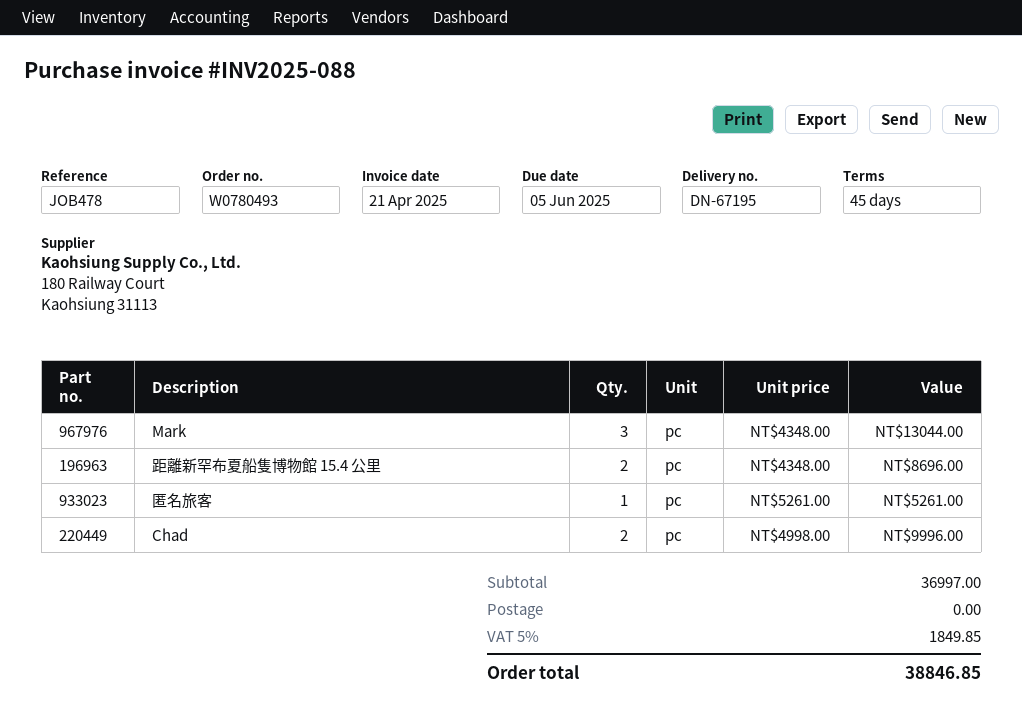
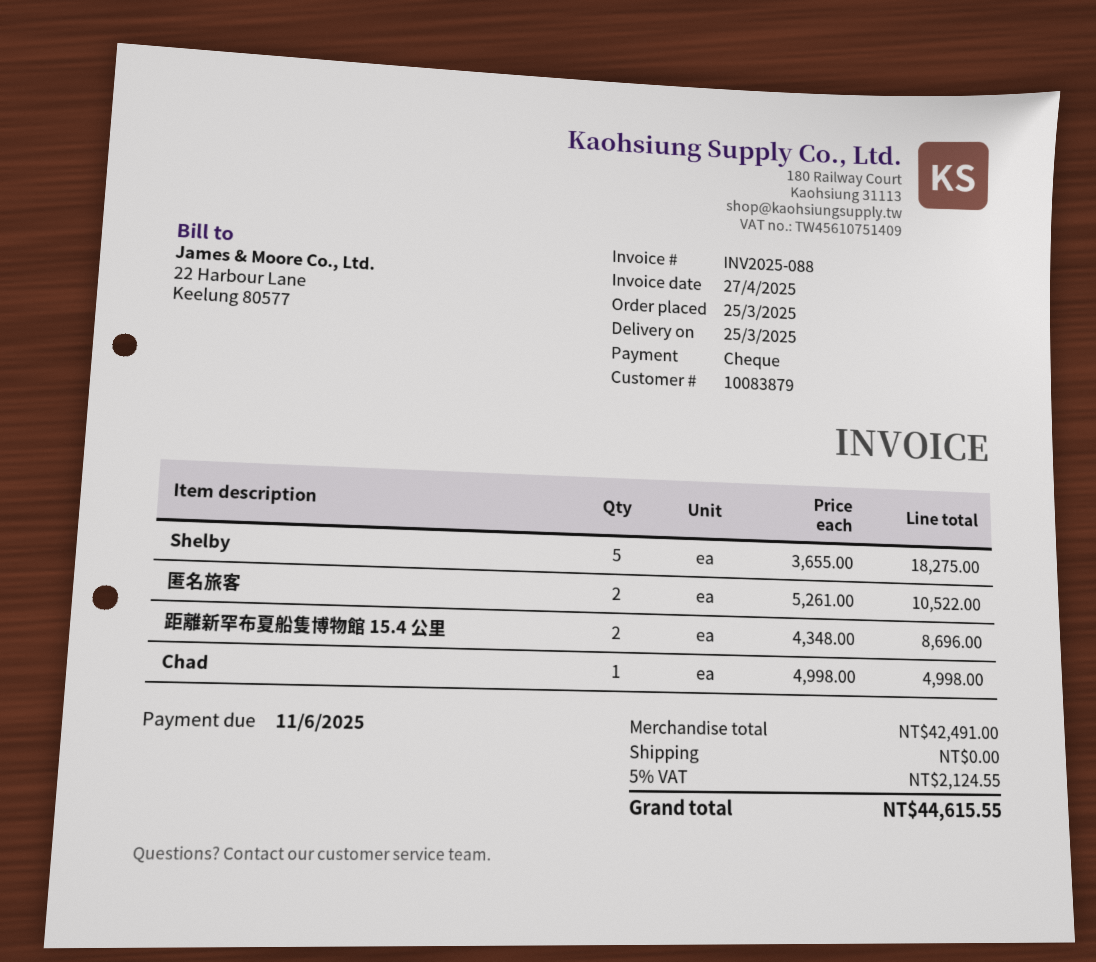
invoice date: 2025-04-21 -> 2025-04-27
due date: 2025-06-05 -> 2025-06-11
Mark: 3 x 4348.00 = 13044.00 -> none
匿名旅客: 1 x 5261.00 = 5261.00 -> 2 x 5261.00 = 10522.00
Chad: 2 x 4998.00 = 9996.00 -> 1 x 4998.00 = 4998.00
Shelby: none -> 5 x 3655.00 = 18275.00
subtotal: 36997.00 -> 42491.00
tax: 5% = 1849.85 -> 5% = 2124.55
total: 38846.85 -> 44615.55

